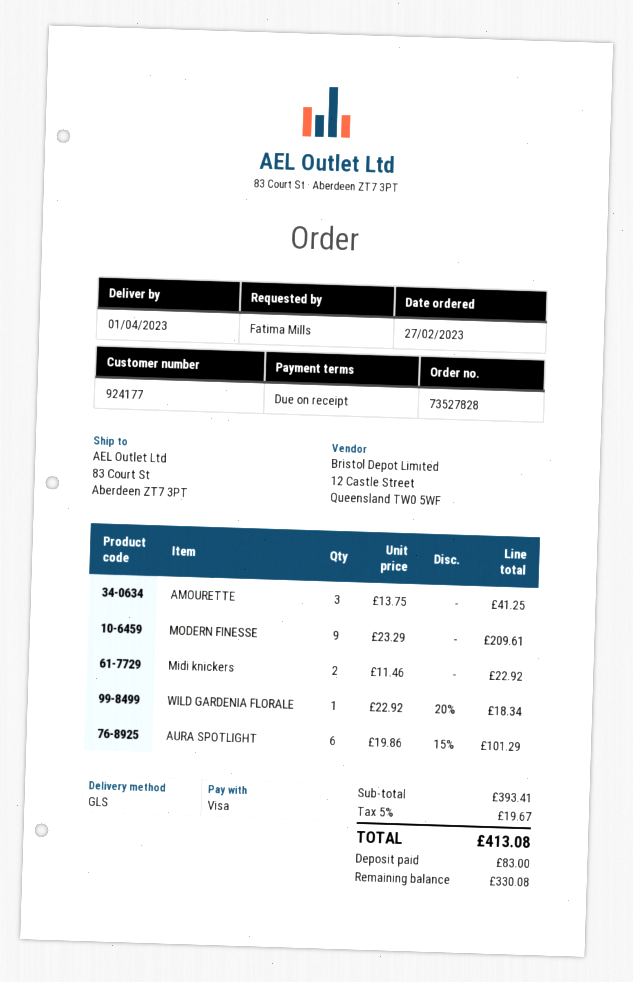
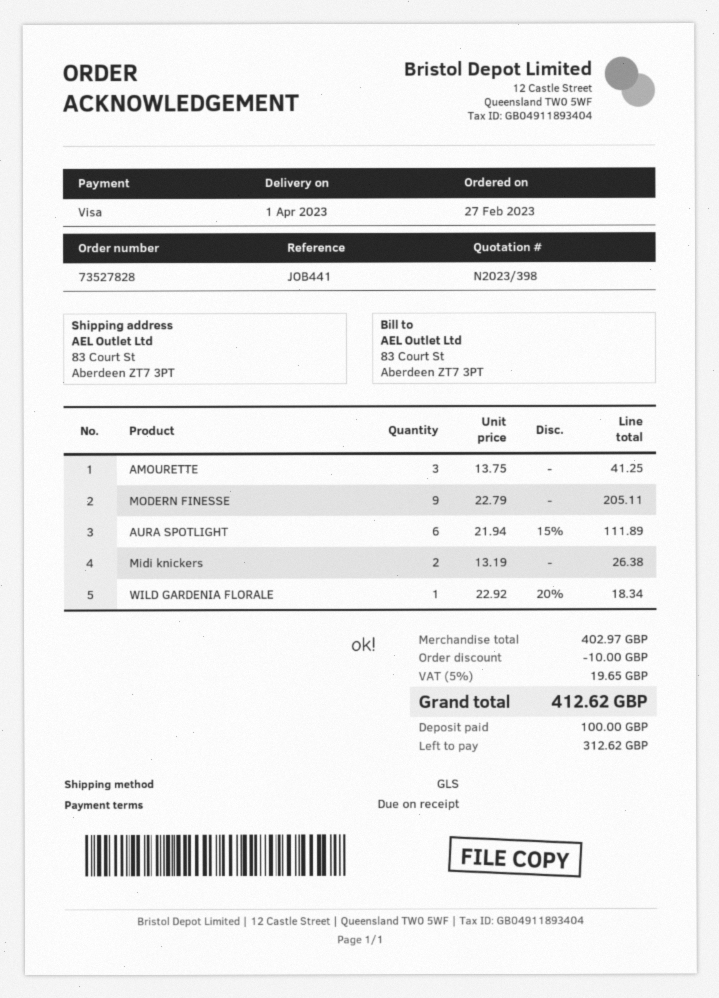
MODERN FINESSE: 9 x 23.29 = 209.61 -> 9 x 22.79 = 205.11
Midi knickers: 2 x 11.46 = 22.92 -> 2 x 13.19 = 26.38
AURA SPOTLIGHT: 6 x 19.86 - 15% = 101.29 -> 6 x 21.94 - 15% = 111.89
subtotal: 393.41 -> 402.97
discount: none -> 10.00
tax: 5% = 19.67 -> 5% = 19.65
total: 413.08 -> 412.62
deposit: 83.00 -> 100.00
balance: 330.08 -> 312.62

